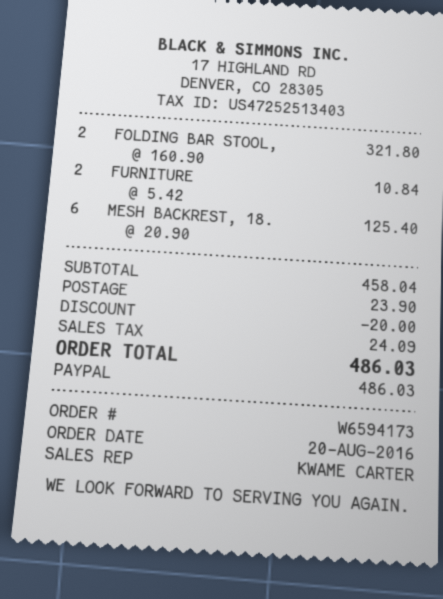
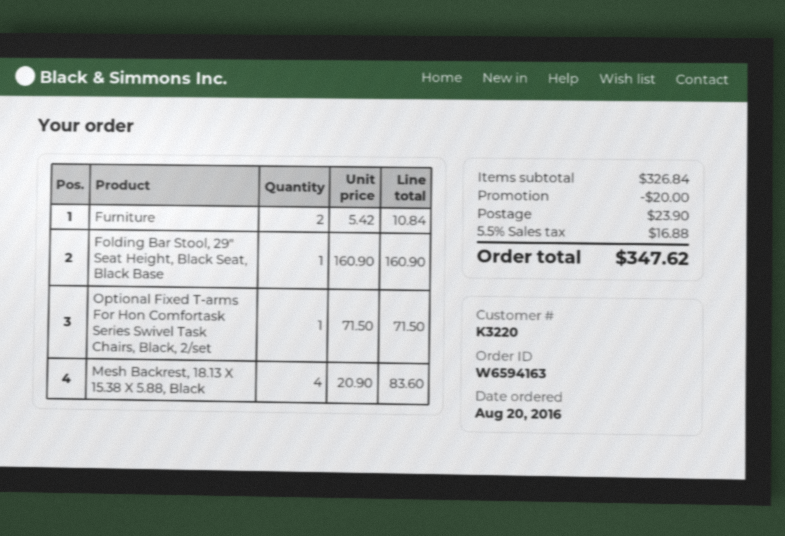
order number: W6594173 -> W6594163
FOLDING BAR STOOL,: 2 x 160.90 = 321.80 -> 1 x 160.90 = 160.90
MESH BACKREST, 18.: 6 x 20.90 = 125.40 -> 4 x 20.90 = 83.60
Optional Fixed T-arms For Hon Comfortask Series Swivel Task Chairs, Black, 2/set: none -> 1 x 71.50 = 71.50
subtotal: 458.04 -> 326.84
tax: 24.09 -> 16.88
total: 486.03 -> 347.62

